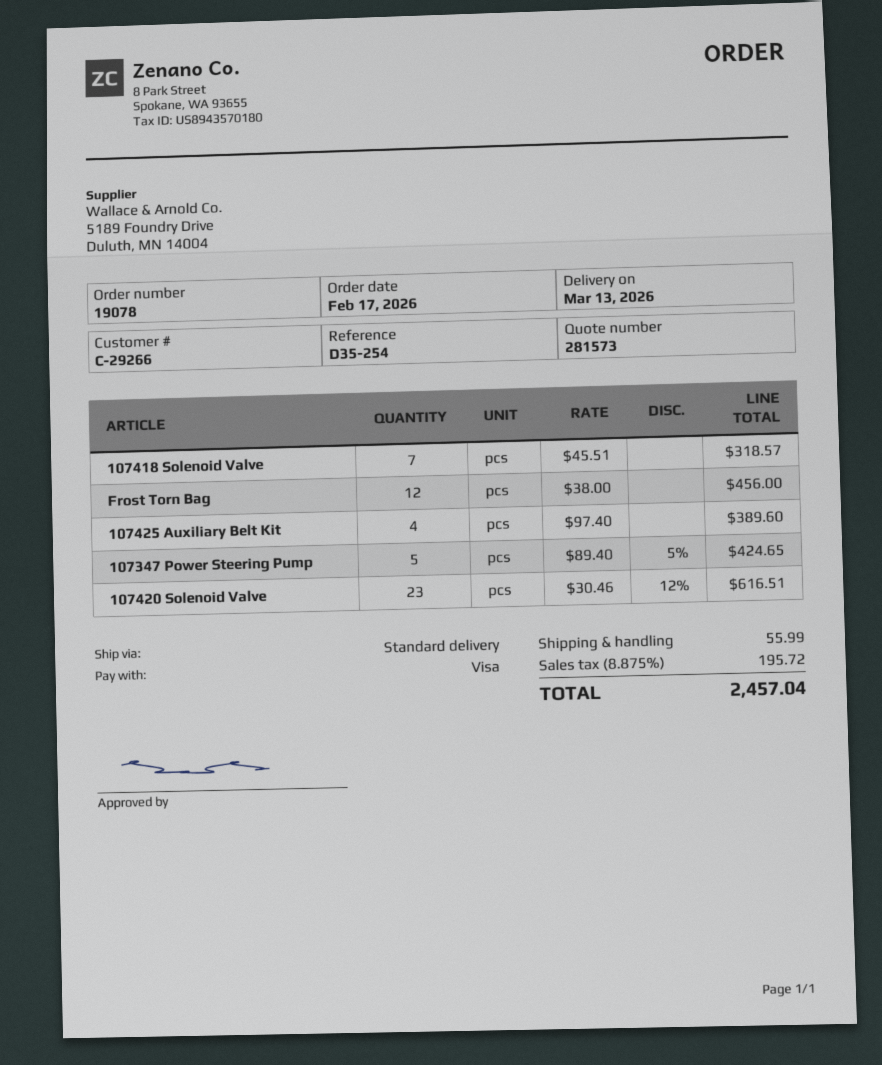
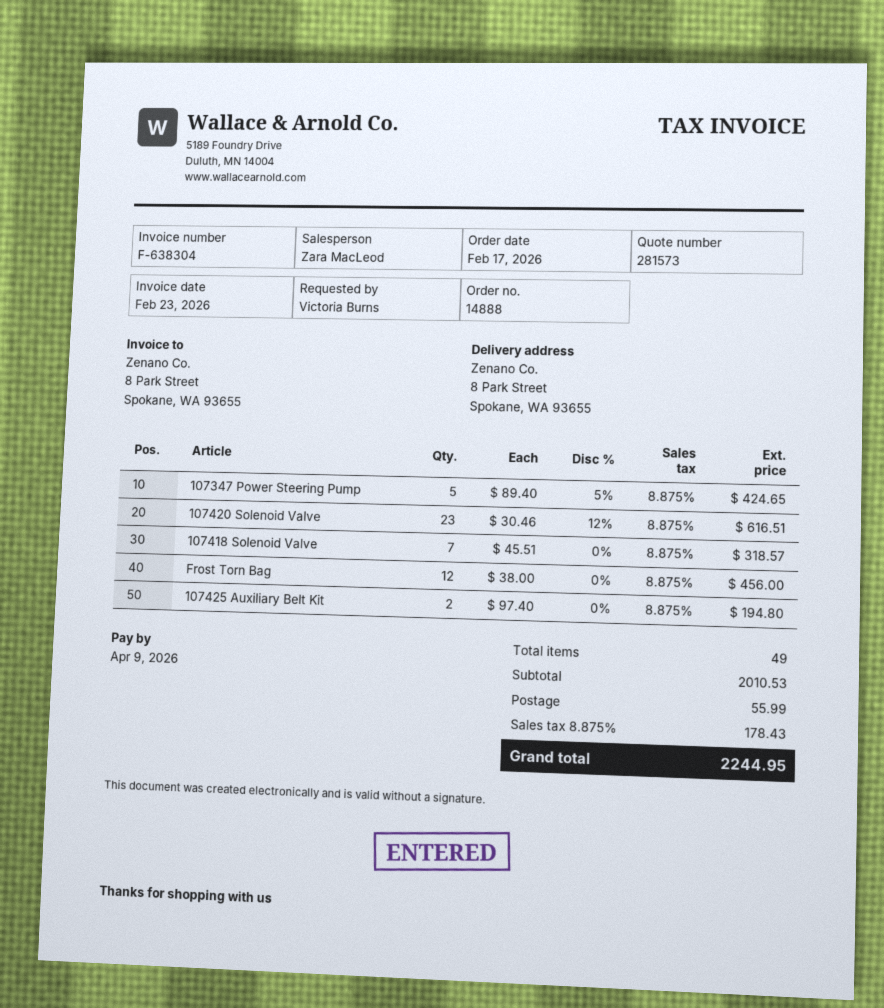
order number: 19078 -> 14888
107425 Auxiliary Belt Kit: 4 x 97.40 = 389.60 -> 2 x 97.40 = 194.80
tax: 8.875% = 195.72 -> 8.875% = 178.43
total: 2457.04 -> 2244.95

